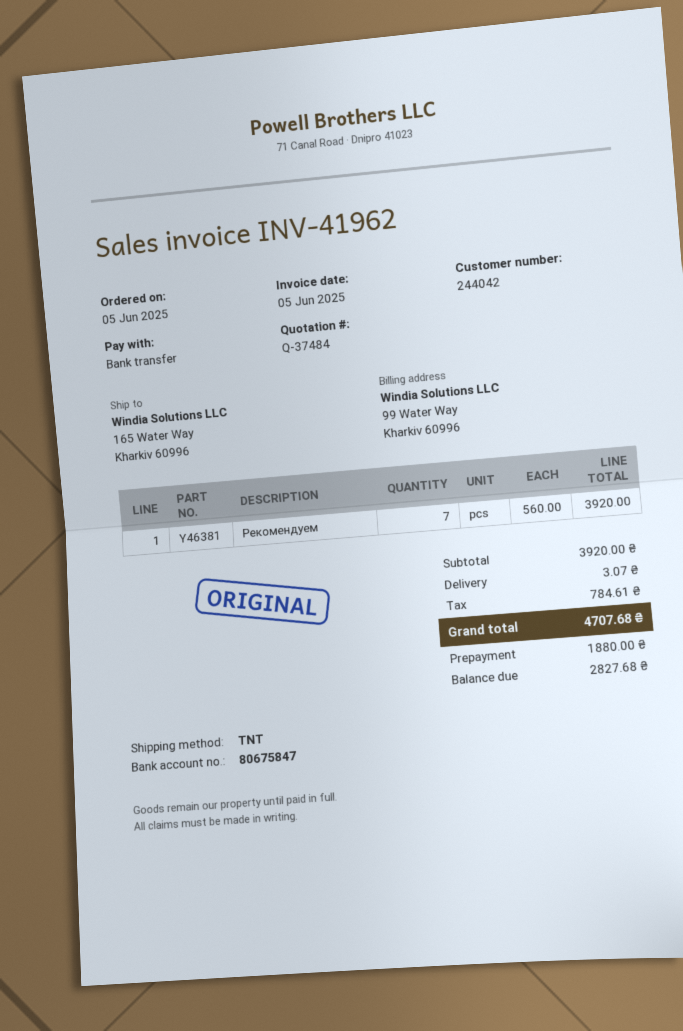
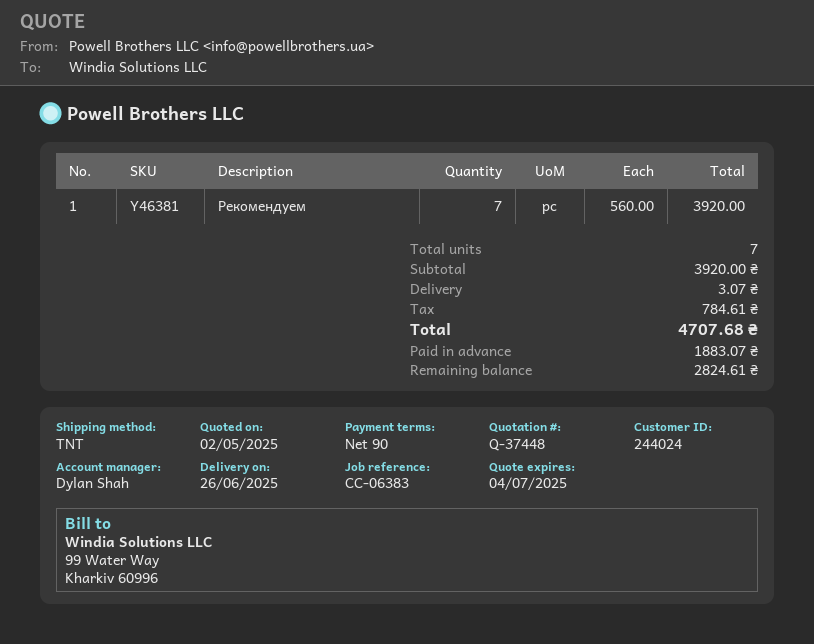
quote number: Q-37484 -> Q-37448
customer number: 244042 -> 244024
deposit: 1880.00 -> 1883.07
balance: 2827.68 -> 2824.61

